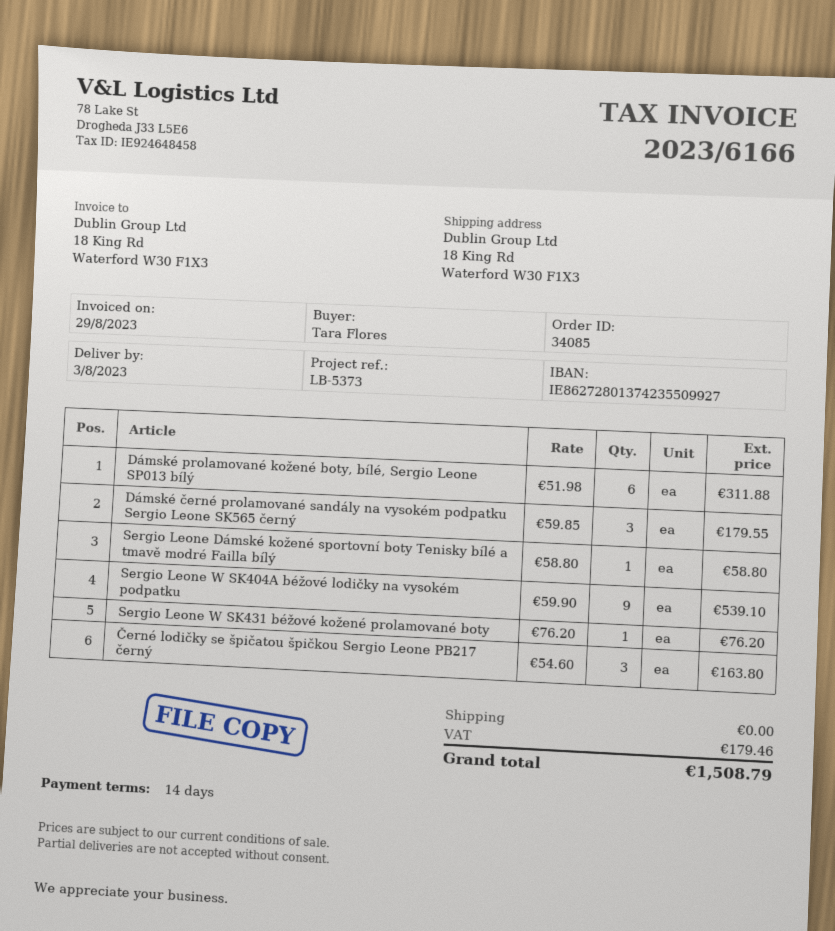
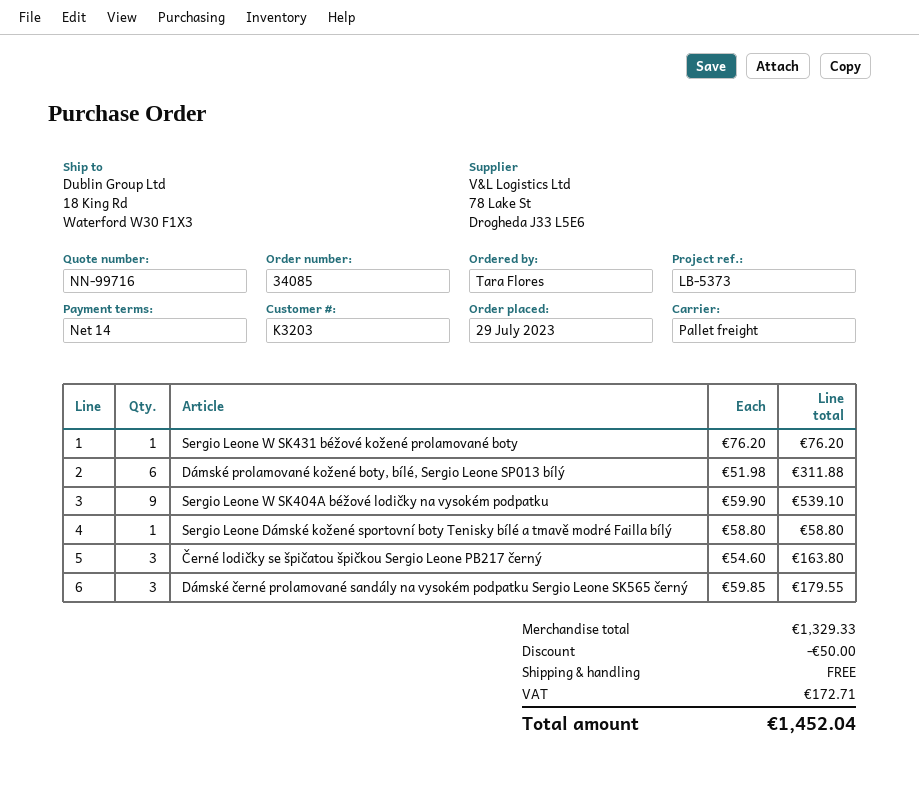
discount: none -> 50.00
tax: 179.46 -> 172.71
total: 1508.79 -> 1452.04

